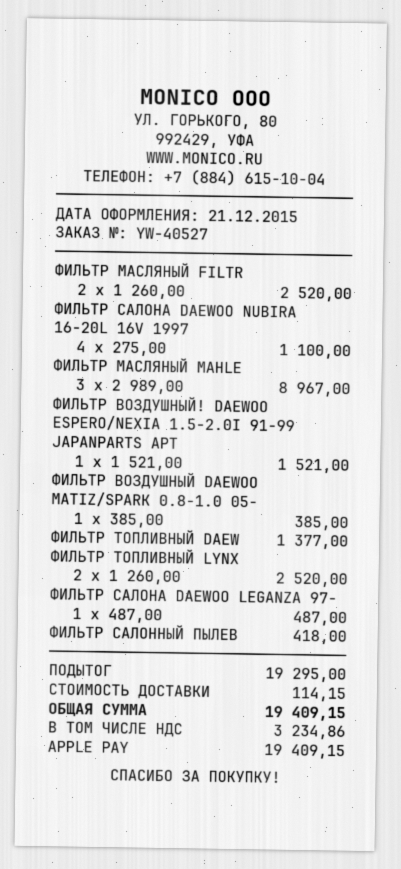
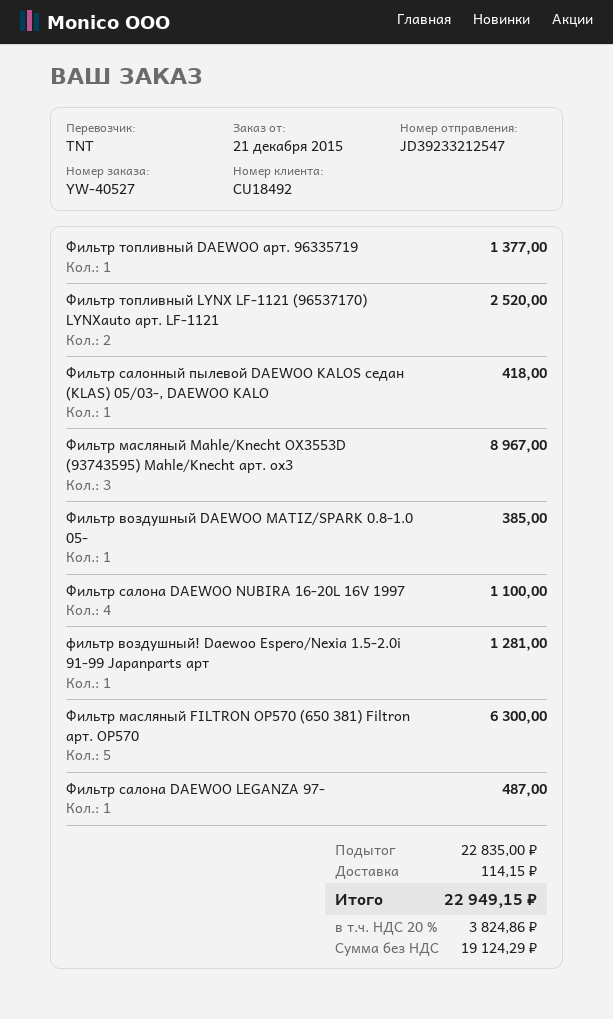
ФИЛЬТР МАСЛЯНЫЙ FILTR: 2 for 2520.00 -> 5 for 6300.00
ФИЛЬТР ВОЗДУШНЫЙ! DAEWOO ESPERO/NEXIA 1.5-2.0I 91-99 JAPANPARTS АРТ: 1 for 1521.00 -> 1 for 1281.00
subtotal: 19295.00 -> 22835.00
tax: 3234.86 -> 3824.86
total: 19409.15 -> 22949.15

